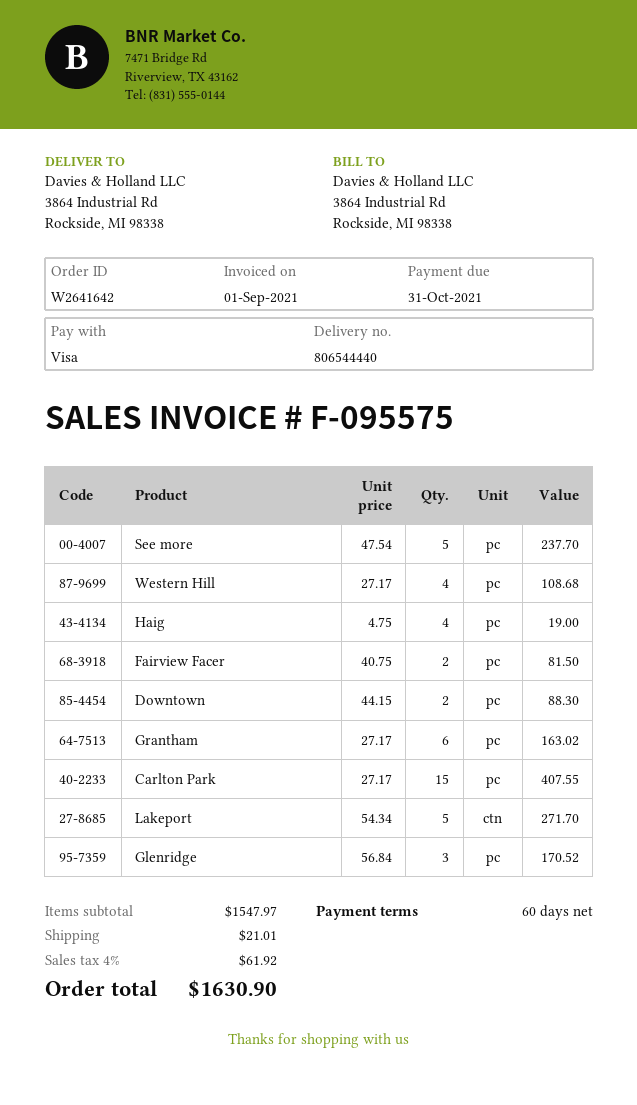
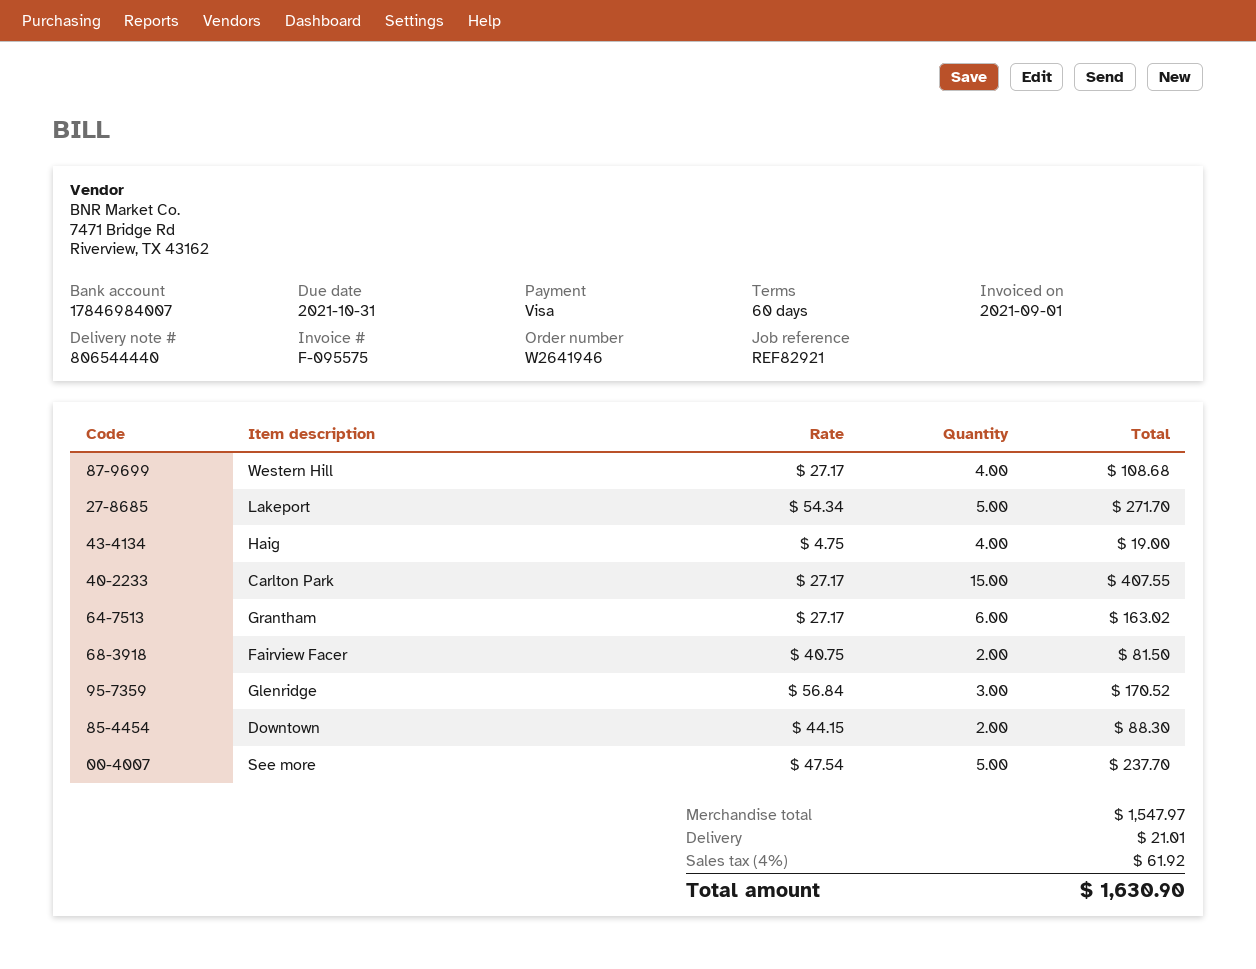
order number: W2641642 -> W2641946

